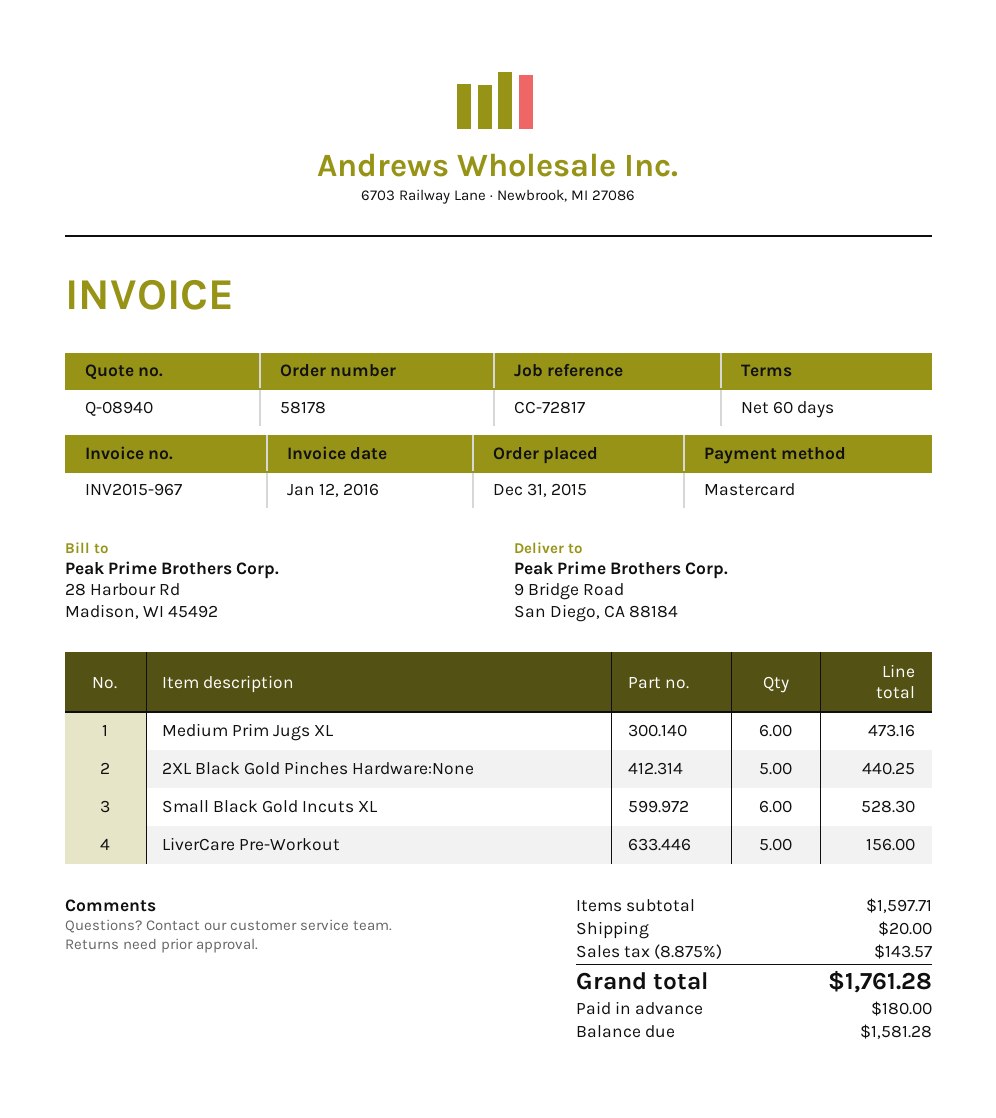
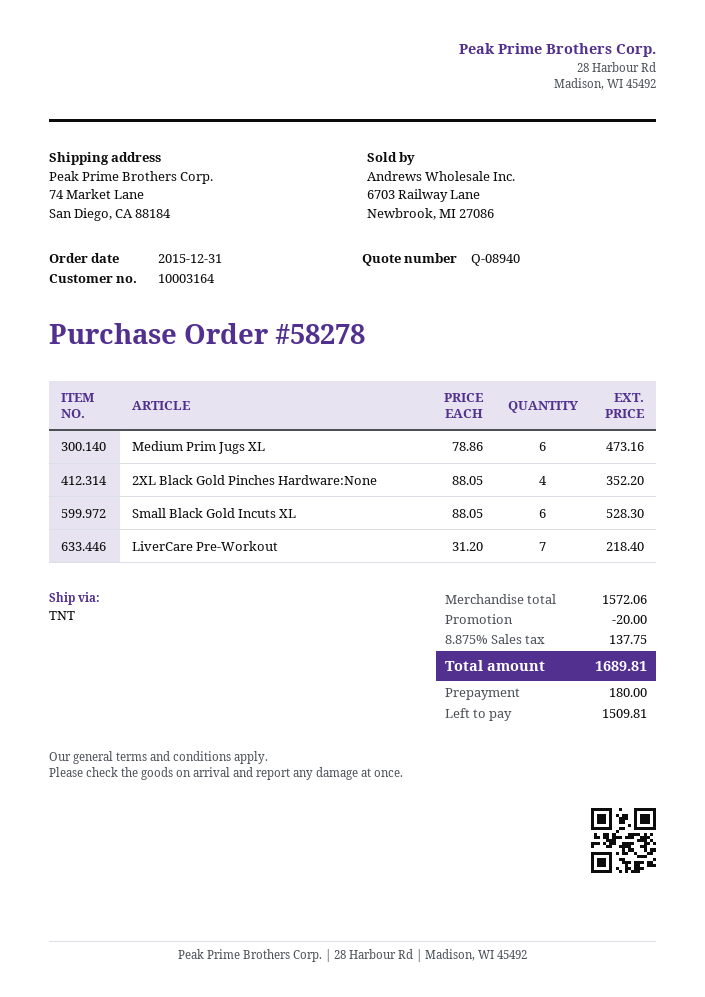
order number: 58178 -> 58278
ship to: 9 Bridge Road, San Diego, CA 88184 -> 74 Market Lane, San Diego, CA 88184
2XL Black Gold Pinches Hardware:None: 5 for 440.25 -> 4 for 352.20
LiverCare Pre-Workout: 5 for 156.00 -> 7 for 218.40
subtotal: 1597.71 -> 1572.06
discount: none -> 20.00
shipping: 20.00 -> none
tax: 8.875% = 143.57 -> 8.875% = 137.75
total: 1761.28 -> 1689.81
balance: 1581.28 -> 1509.81

